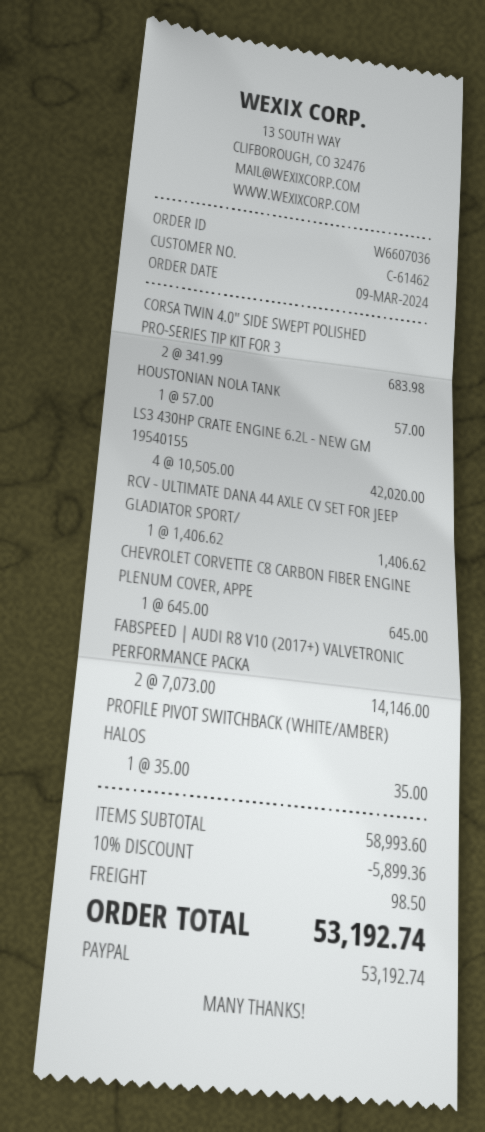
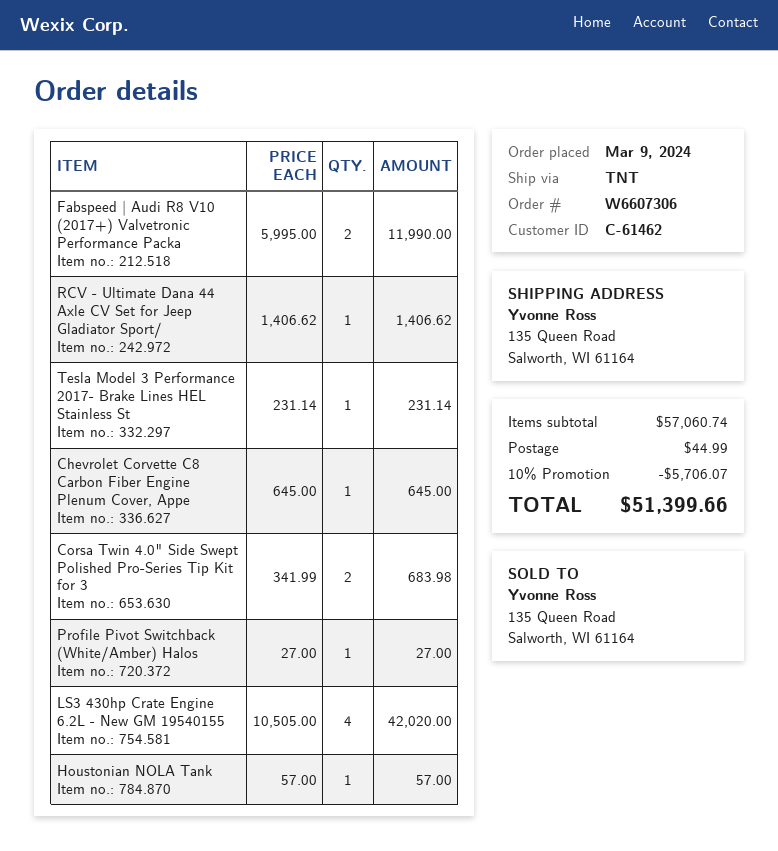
order number: W6607036 -> W6607306
FABSPEED | AUDI R8 V10 (2017+) VALVETRONIC PERFORMANCE PACKA: 2 x 7073.00 = 14146.00 -> 2 x 5995.00 = 11990.00
PROFILE PIVOT SWITCHBACK (WHITE/AMBER) HALOS: 1 x 35.00 = 35.00 -> 1 x 27.00 = 27.00
Tesla Model 3 Performance 2017- Brake Lines HEL Stainless St: none -> 1 x 231.14 = 231.14
subtotal: 58993.60 -> 57060.74
discount: 10% = 5899.36 -> 10% = 5706.07
shipping: 98.50 -> 44.99
total: 53192.74 -> 51399.66

